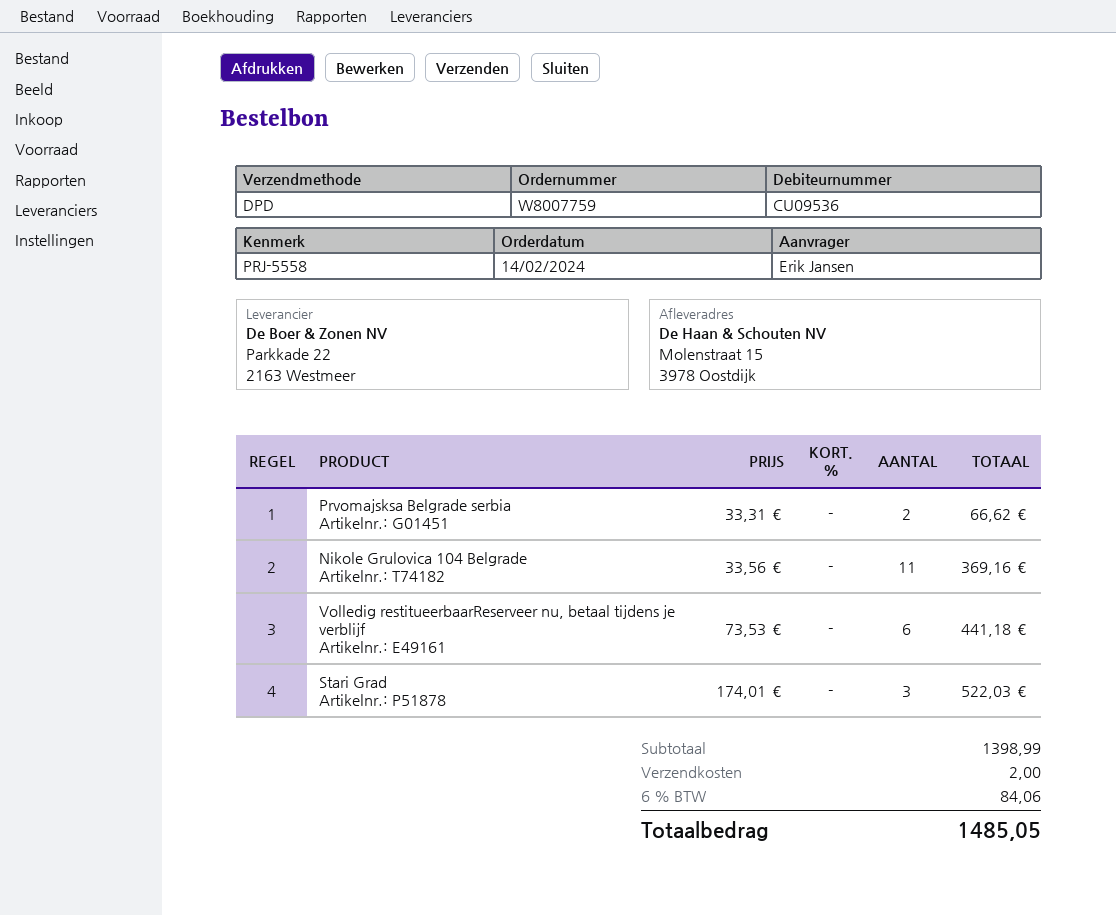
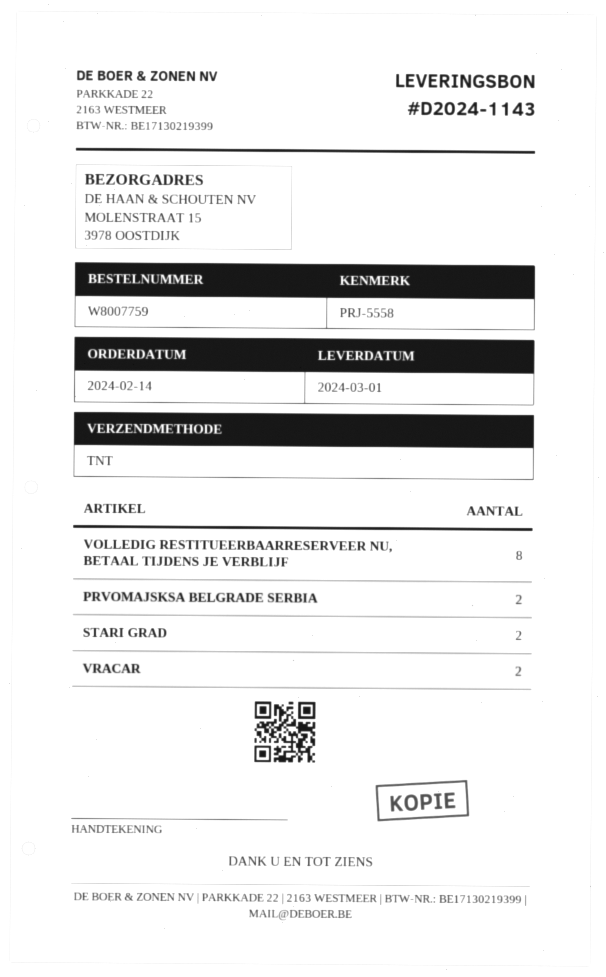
shipping method: DPD -> TNT
Nikole Grulovica 104 Belgrade: 11 -> none
Volledig restitueerbaarReserveer nu, betaal tijdens je verblijf: 6 -> 8
Stari Grad: 3 -> 2
VRACAR: none -> 2

